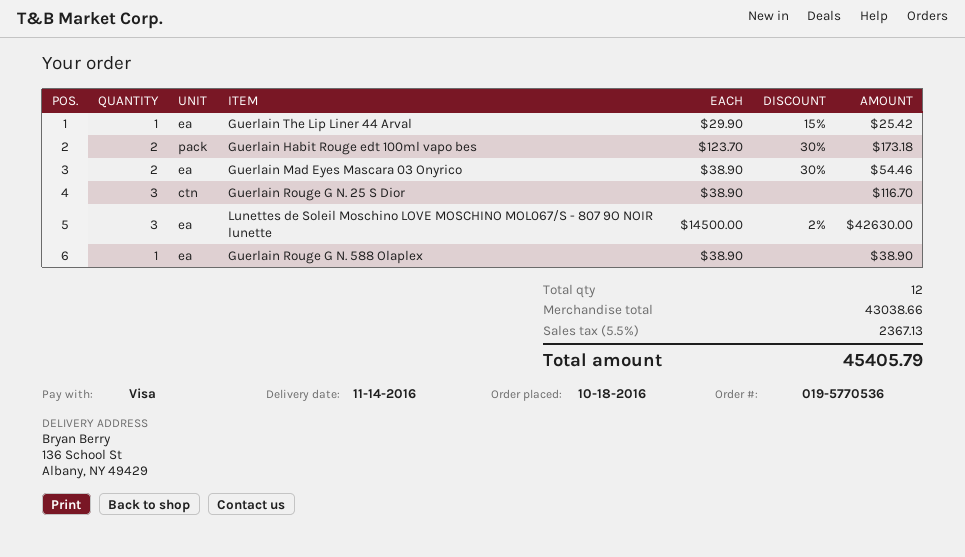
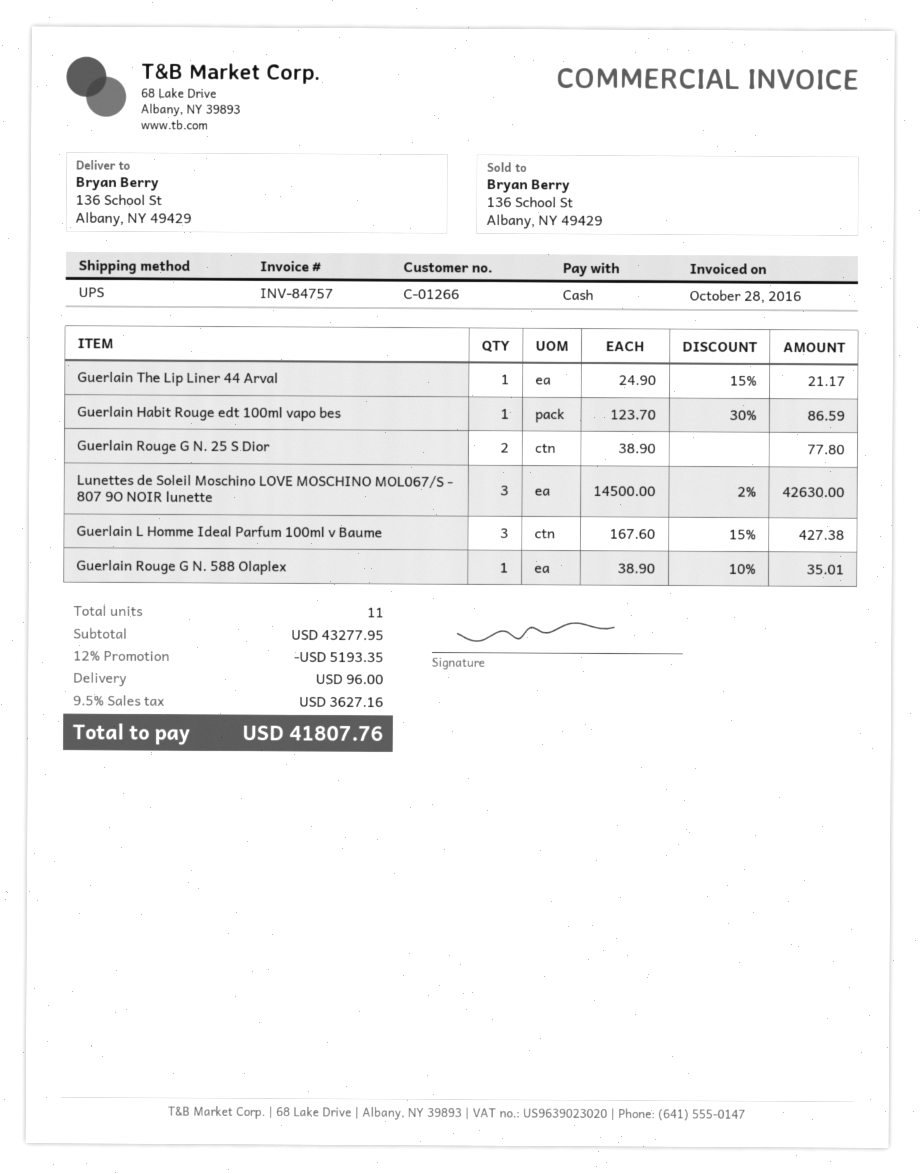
payment method: Visa -> cash
Guerlain The Lip Liner 44 Arval: 1 x 29.90 - 15% = 25.42 -> 1 x 24.90 - 15% = 21.17
Guerlain Habit Rouge edt 100ml vapo bes: 2 x 123.70 - 30% = 173.18 -> 1 x 123.70 - 30% = 86.59
Guerlain Mad Eyes Mascara 03 Onyrico: 2 x 38.90 - 30% = 54.46 -> none
Guerlain Rouge G N. 25 S Dior: 3 x 38.90 = 116.70 -> 2 x 38.90 = 77.80
Guerlain Rouge G N. 588 Olaplex: 1 x 38.90 = 38.90 -> 1 x 38.90 - 10% = 35.01
Guerlain L Homme Ideal Parfum 100ml v Baume: none -> 3 x 167.60 - 15% = 427.38
total quantity: 12 -> 11
subtotal: 43038.66 -> 43277.95
discount: none -> 12% = 5193.35
shipping: none -> 96.00
tax: 5.5% = 2367.13 -> 9.5% = 3627.16
total: 45405.79 -> 41807.76

